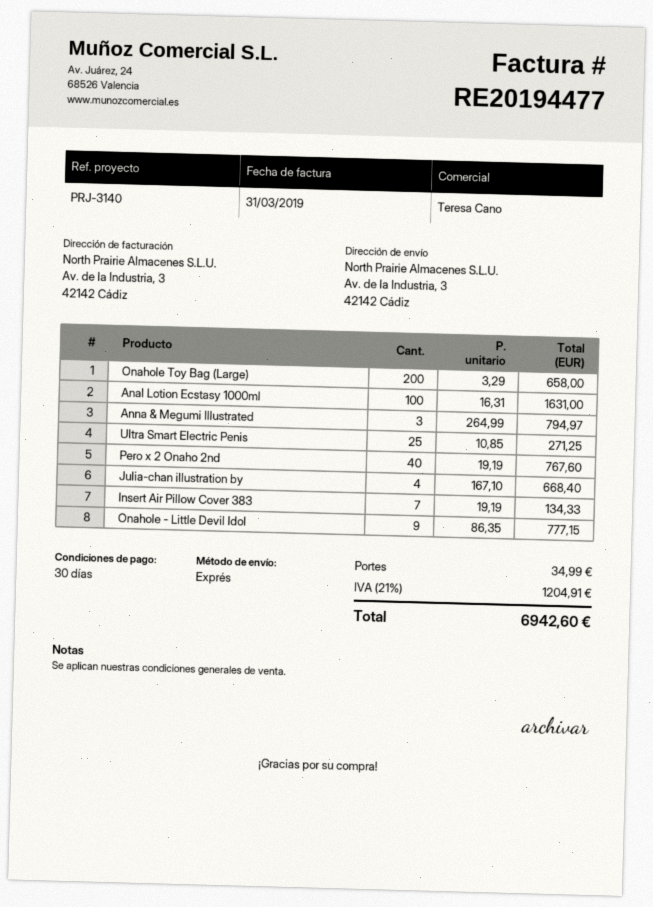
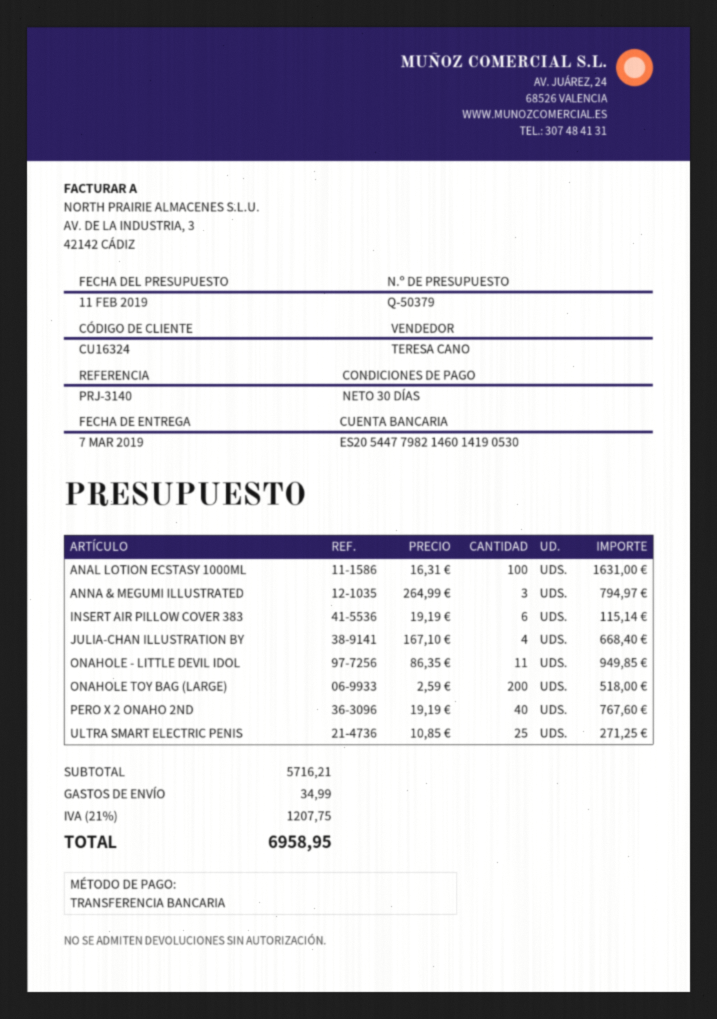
Onahole Toy Bag (Large): 200 x 3.29 = 658.00 -> 200 x 2.59 = 518.00
Insert Air Pillow Cover 383: 7 x 19.19 = 134.33 -> 6 x 19.19 = 115.14
Onahole - Little Devil Idol: 9 x 86.35 = 777.15 -> 11 x 86.35 = 949.85
tax: 21% = 1204.91 -> 21% = 1207.75
total: 6942.60 -> 6958.95

